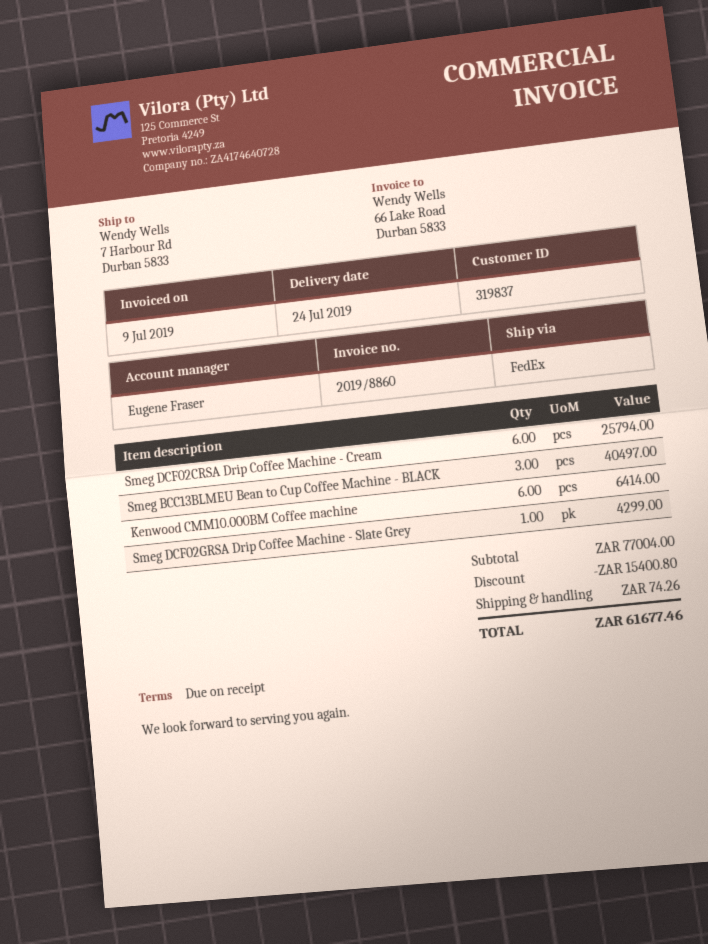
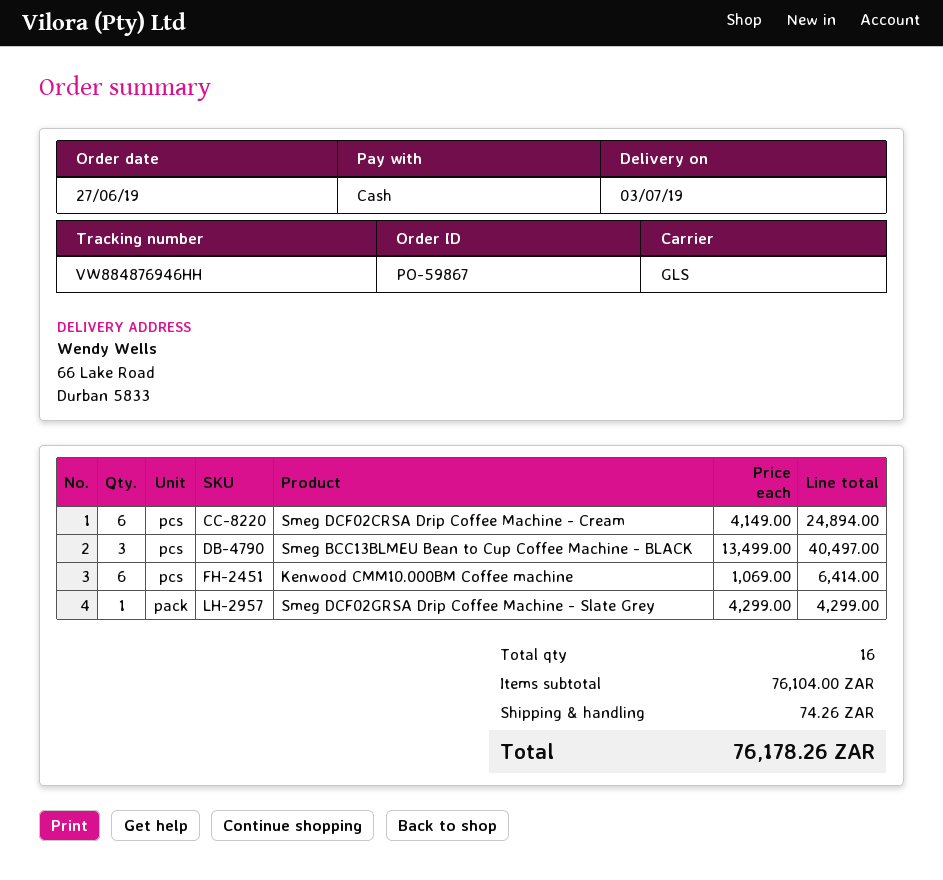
delivery date: 2019-07-24 -> 2019-07-03
shipping method: FedEx -> GLS
ship to: 7 Harbour Rd, Durban 5833 -> 66 Lake Road, Durban 5833
Smeg DCF02CRSA Drip Coffee Machine - Cream: 6 for 25794.00 -> 6 for 24894.00
subtotal: 77004.00 -> 76104.00
discount: 15400.80 -> none
total: 61677.46 -> 76178.26

